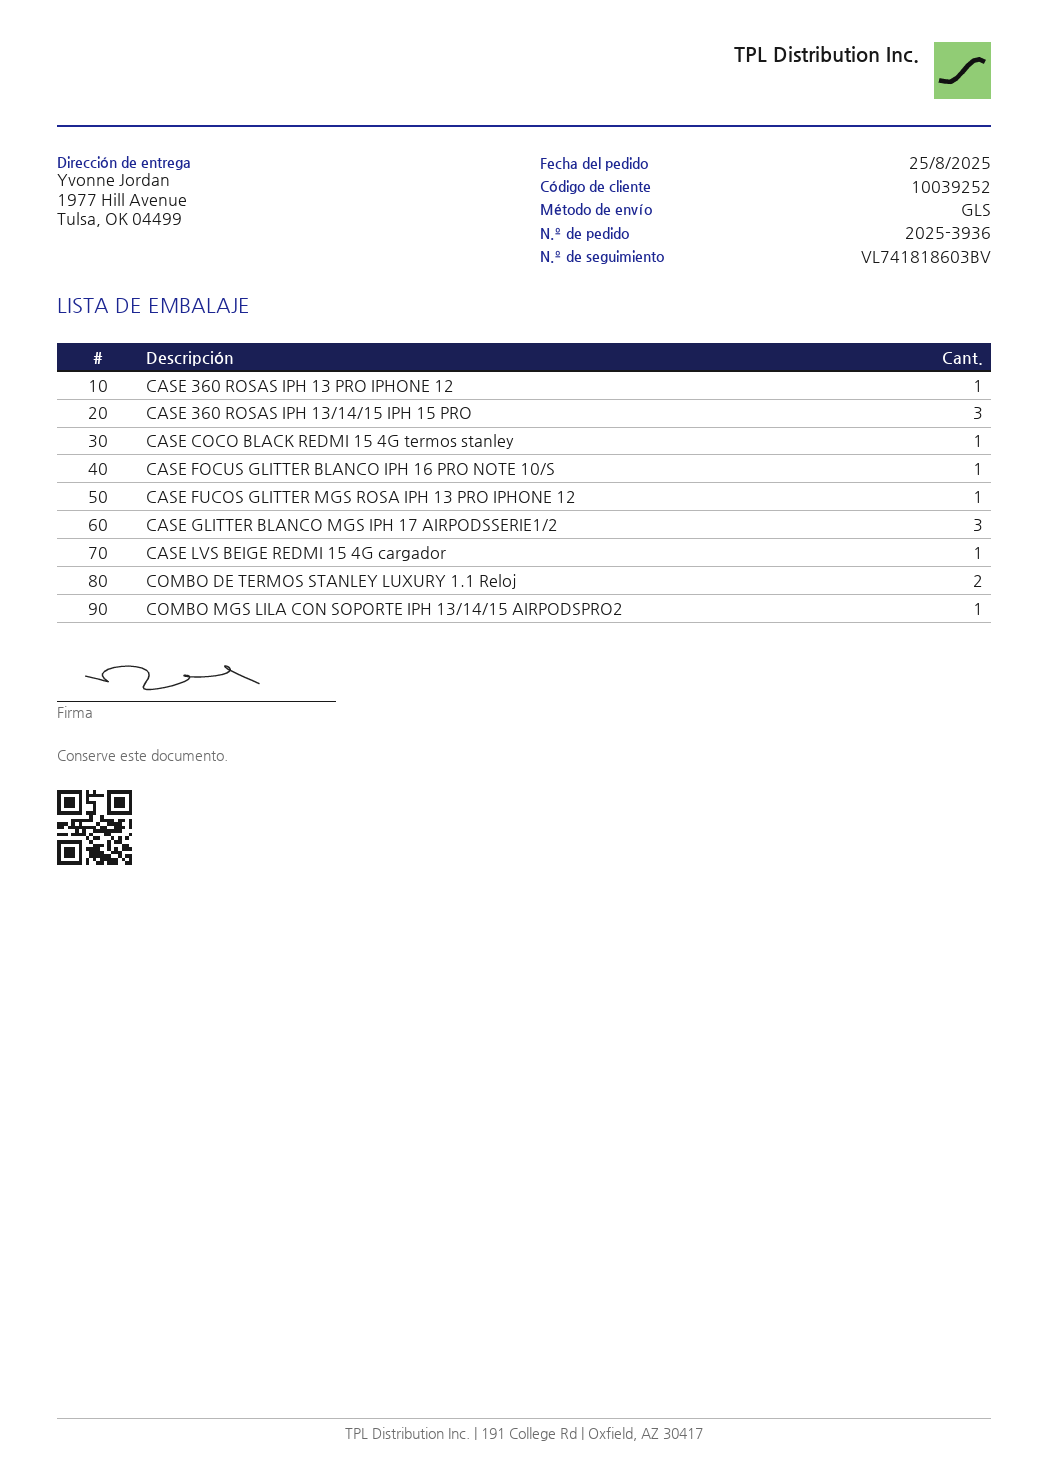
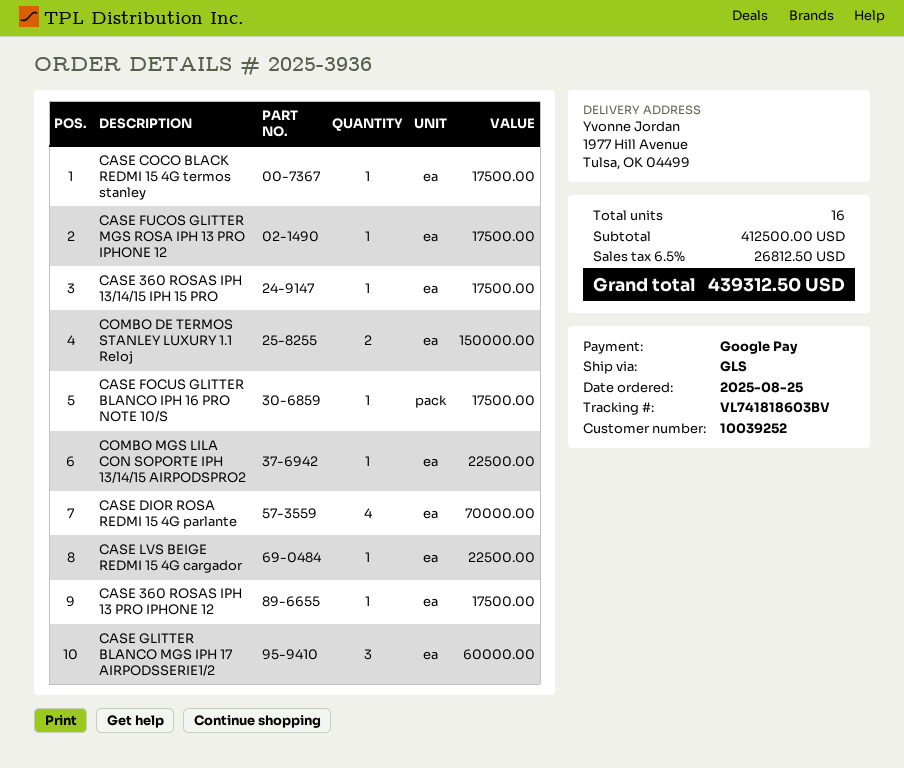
CASE 360 ROSAS IPH 13/14/15 IPH 15 PRO: 3 -> 1
CASE DIOR ROSA REDMI 15 4G parlante: none -> 4

